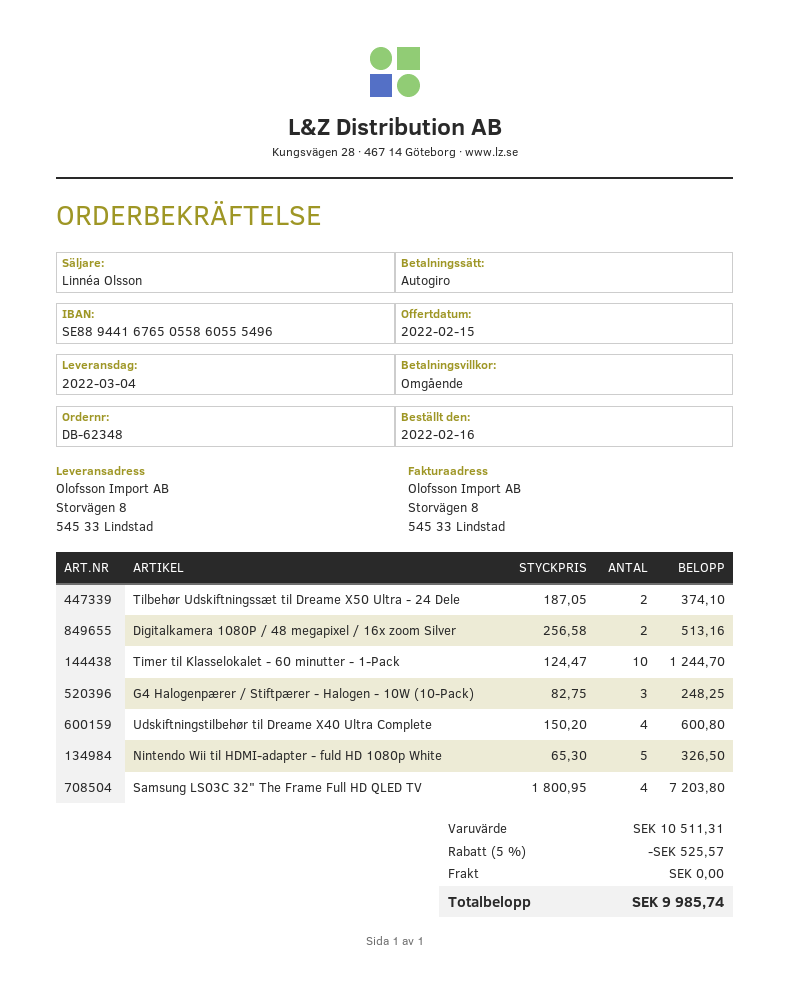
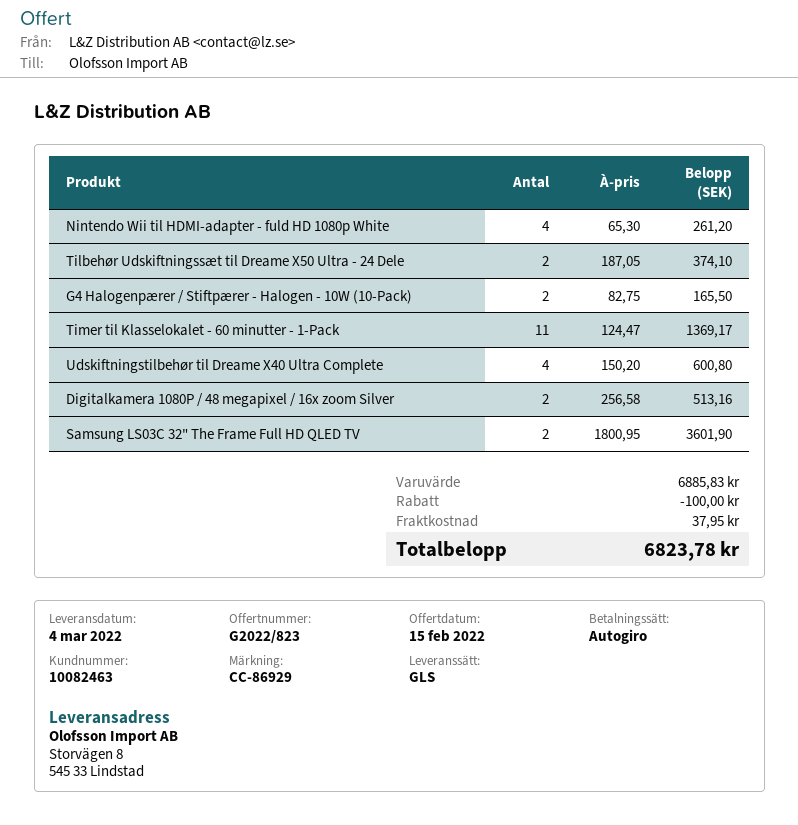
Timer til Klasselokalet - 60 minutter - 1-Pack: 10 x 124.47 = 1244.70 -> 11 x 124.47 = 1369.17
G4 Halogenpærer / Stiftpærer - Halogen - 10W (10-Pack): 3 x 82.75 = 248.25 -> 2 x 82.75 = 165.50
Nintendo Wii til HDMI-adapter - fuld HD 1080p White: 5 x 65.30 = 326.50 -> 4 x 65.30 = 261.20
Samsung LS03C 32" The Frame Full HD QLED TV: 4 x 1800.95 = 7203.80 -> 2 x 1800.95 = 3601.90
subtotal: 10511.31 -> 6885.83
discount: 525.57 -> 100.00
shipping: 0.00 -> 37.95
total: 9985.74 -> 6823.78

